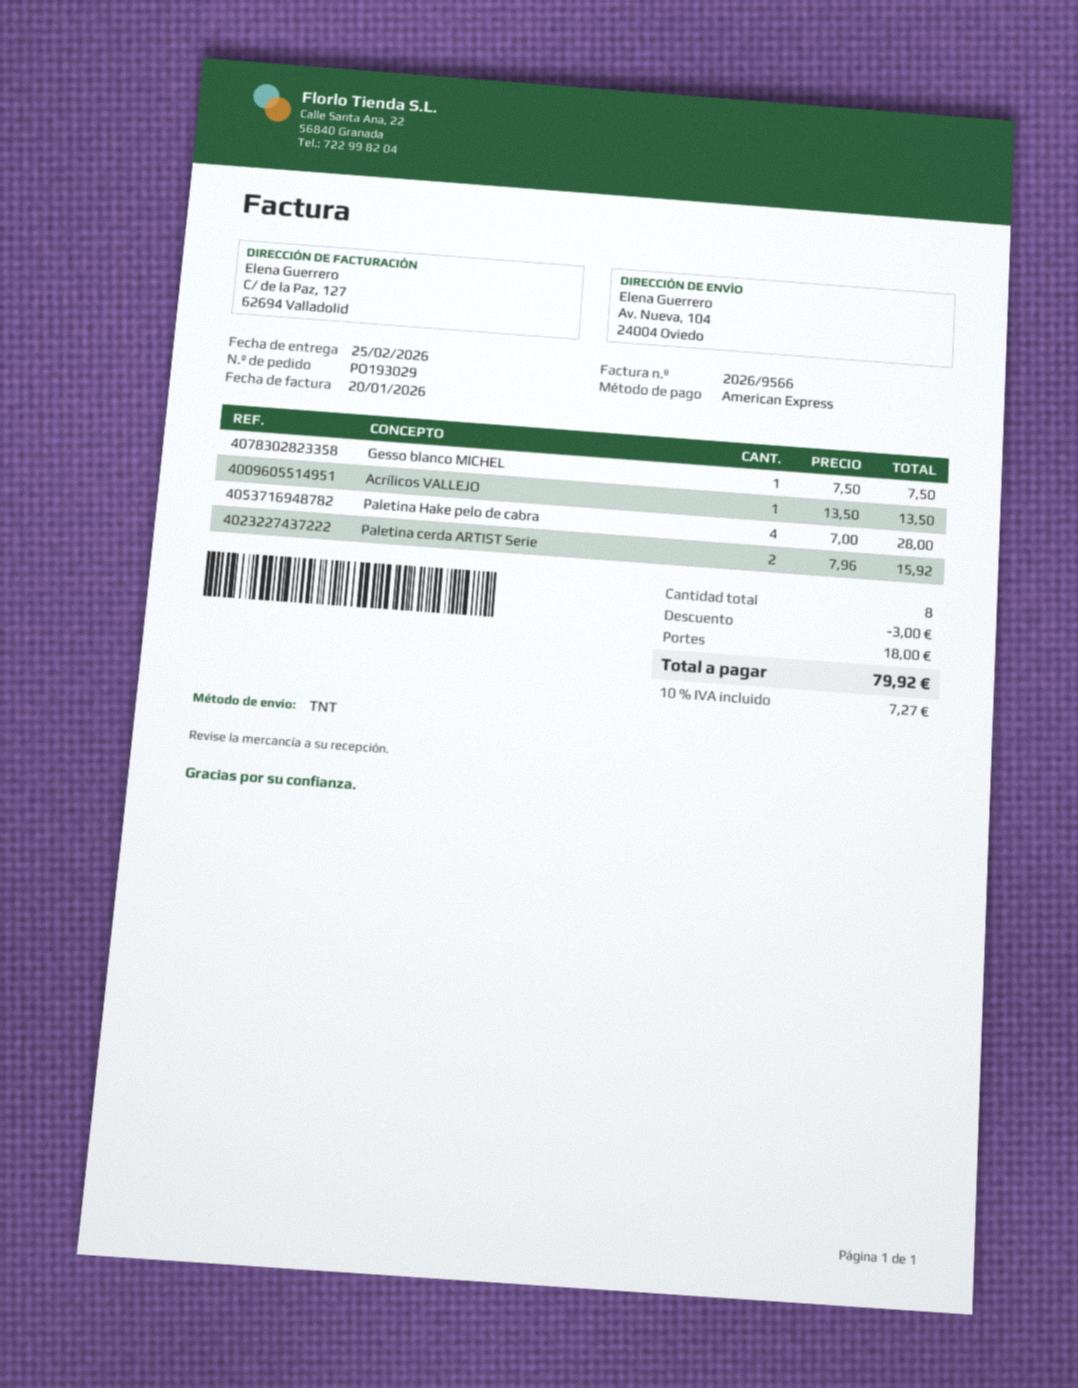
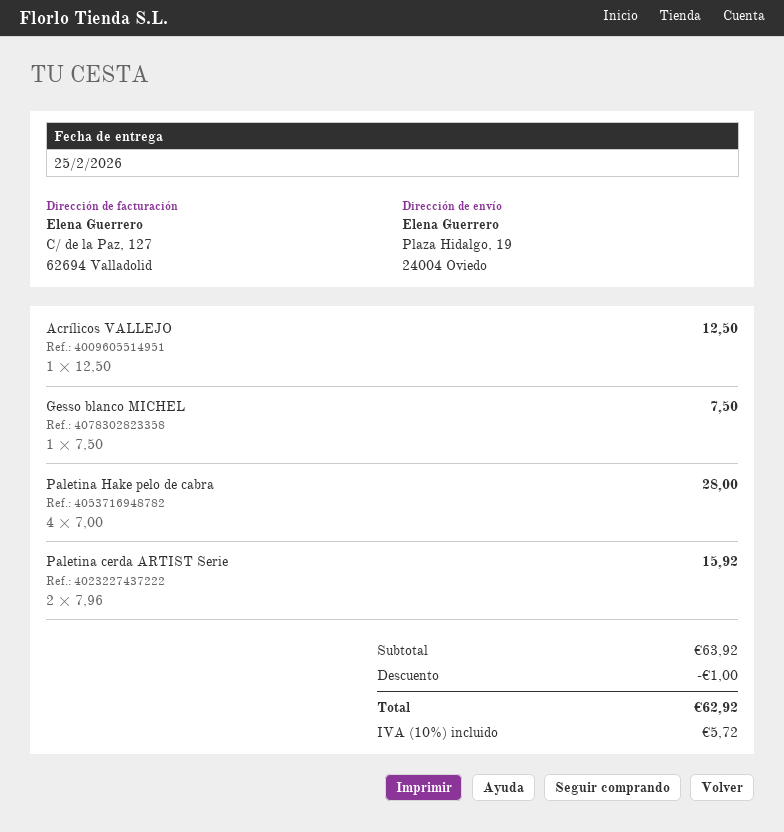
ship to: Av. Nueva, 104, 24004 Oviedo -> Plaza Hidalgo, 19, 24004 Oviedo
Acrílicos VALLEJO: 1 x 13.50 = 13.50 -> 1 x 12.50 = 12.50
discount: 3.00 -> 1.00
shipping: 18.00 -> none
tax: 10% = 7.27 -> 10% = 5.72
total: 79.92 -> 62.92

